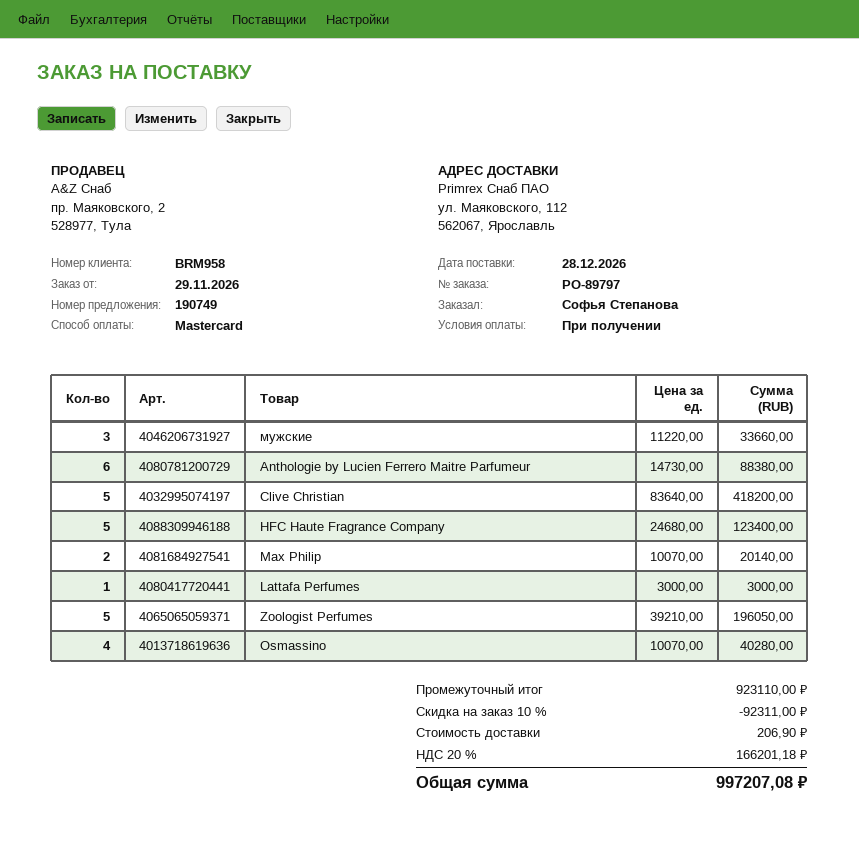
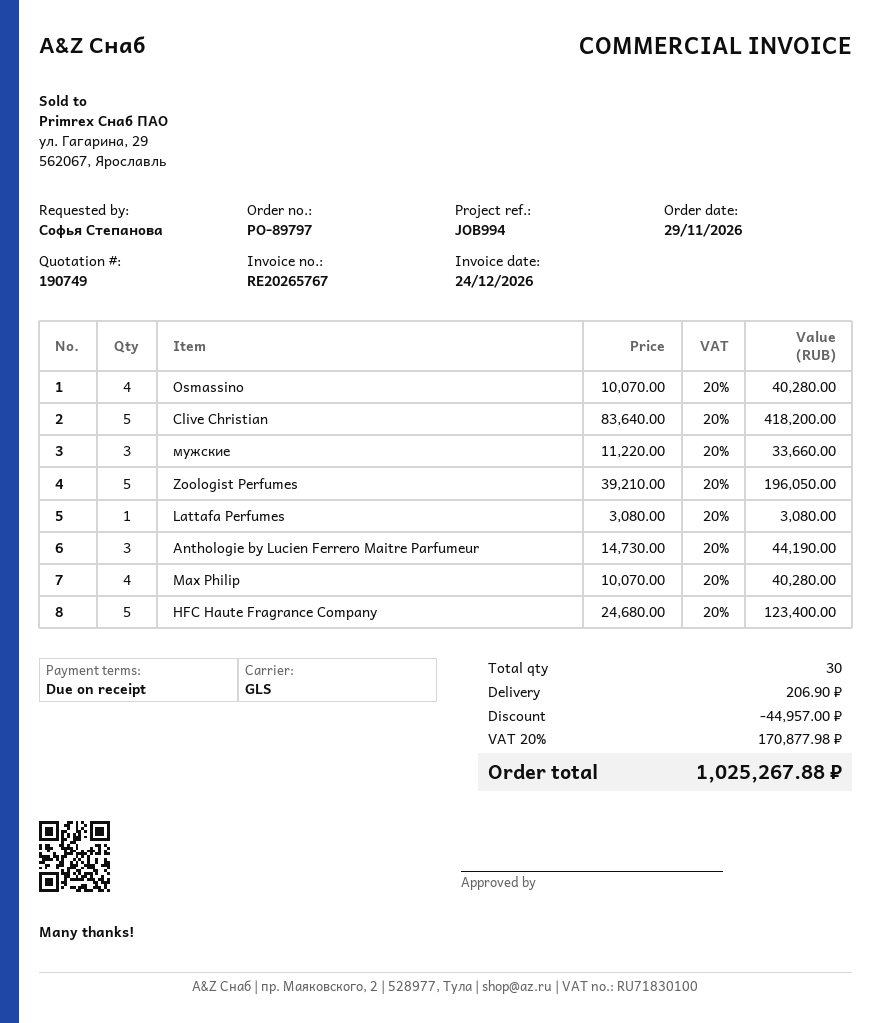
Anthologie by Lucien Ferrero Maitre Parfumeur: 6 x 14730.00 = 88380.00 -> 3 x 14730.00 = 44190.00
Max Philip: 2 x 10070.00 = 20140.00 -> 4 x 10070.00 = 40280.00
Lattafa Perfumes: 1 x 3000.00 = 3000.00 -> 1 x 3080.00 = 3080.00
discount: 92311.00 -> 44957.00
tax: 20% = 166201.18 -> 20% = 170877.98
total: 997207.08 -> 1025267.88

